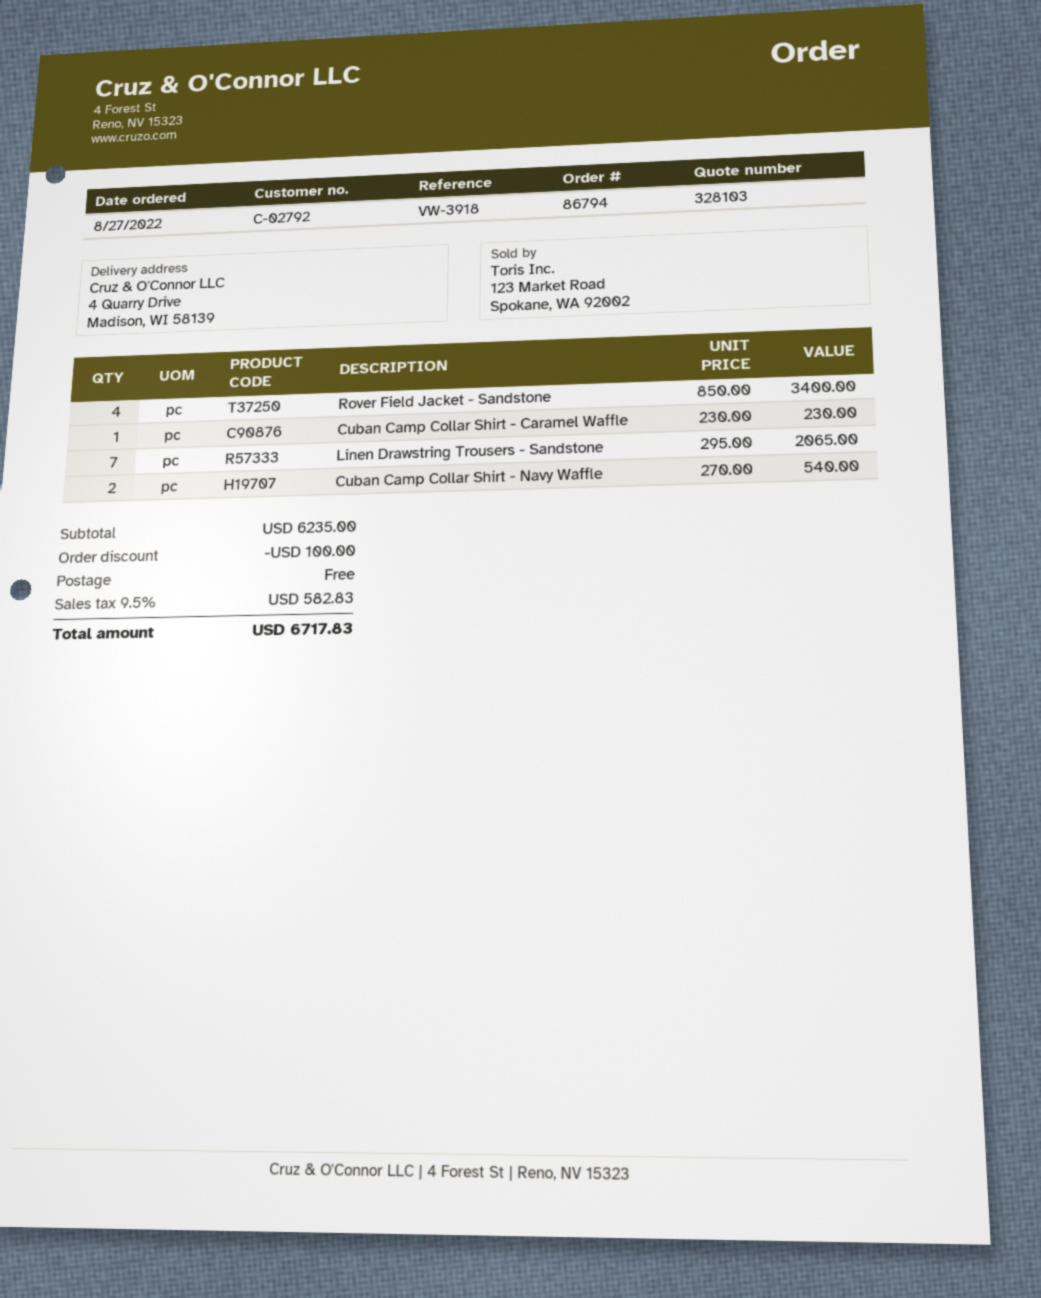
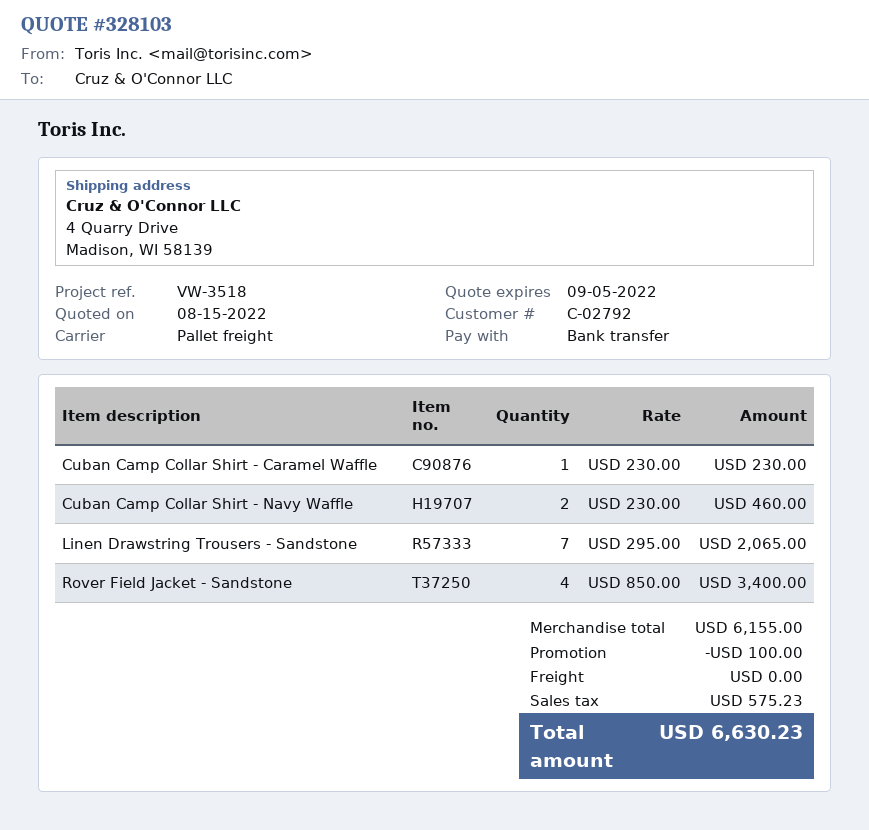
reference: VW-3918 -> VW-3518
Cuban Camp Collar Shirt - Navy Waffle: 2 x 270.00 = 540.00 -> 2 x 230.00 = 460.00
subtotal: 6235.00 -> 6155.00
tax: 582.83 -> 575.23
total: 6717.83 -> 6630.23

